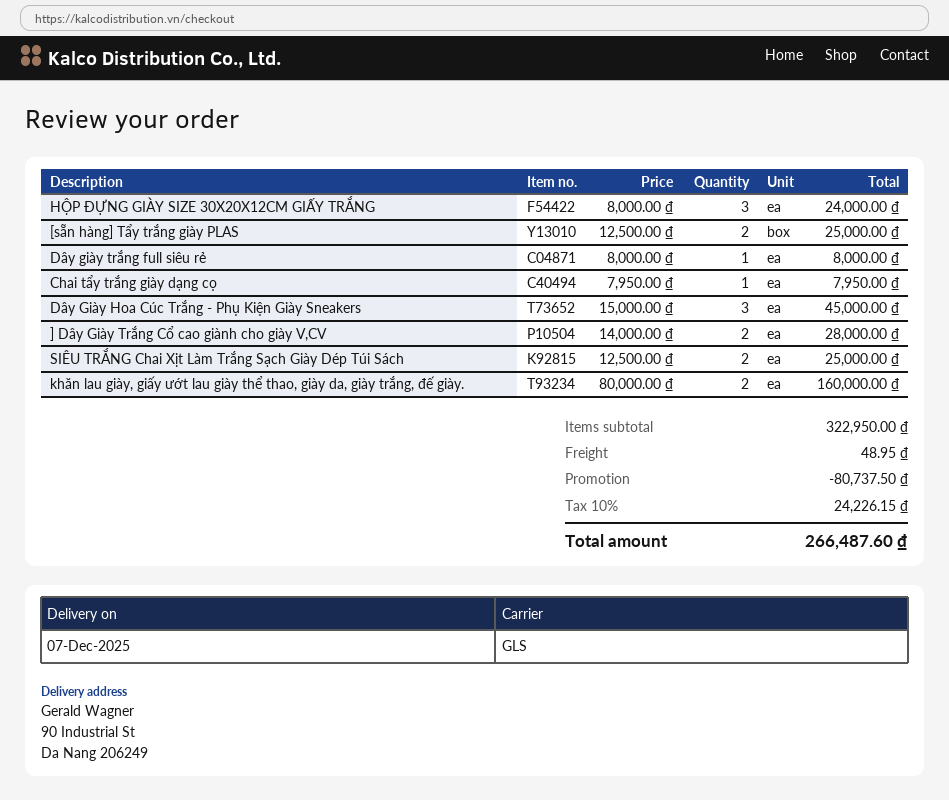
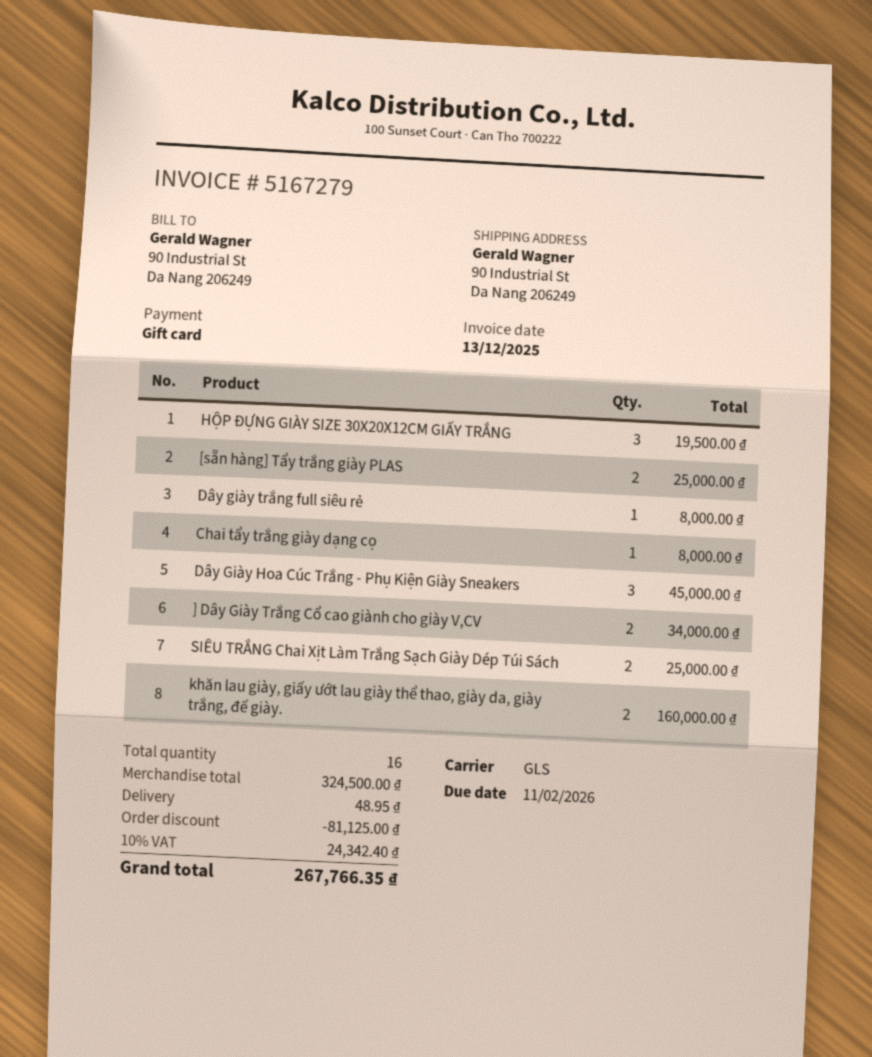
HỘP ĐỰNG GIÀY SIZE 30X20X12CM GIẤY TRẮNG: 3 for 24000.00 -> 3 for 19500.00
Chai tẩy trắng giày dạng cọ: 1 for 7950.00 -> 1 for 8000.00
] Dây Giày Trắng Cổ cao giành cho giày V,CV: 2 for 28000.00 -> 2 for 34000.00
subtotal: 322950.00 -> 324500.00
discount: 80737.50 -> 81125.00
tax: 10% = 24226.15 -> 10% = 24342.40
total: 266487.60 -> 267766.35

